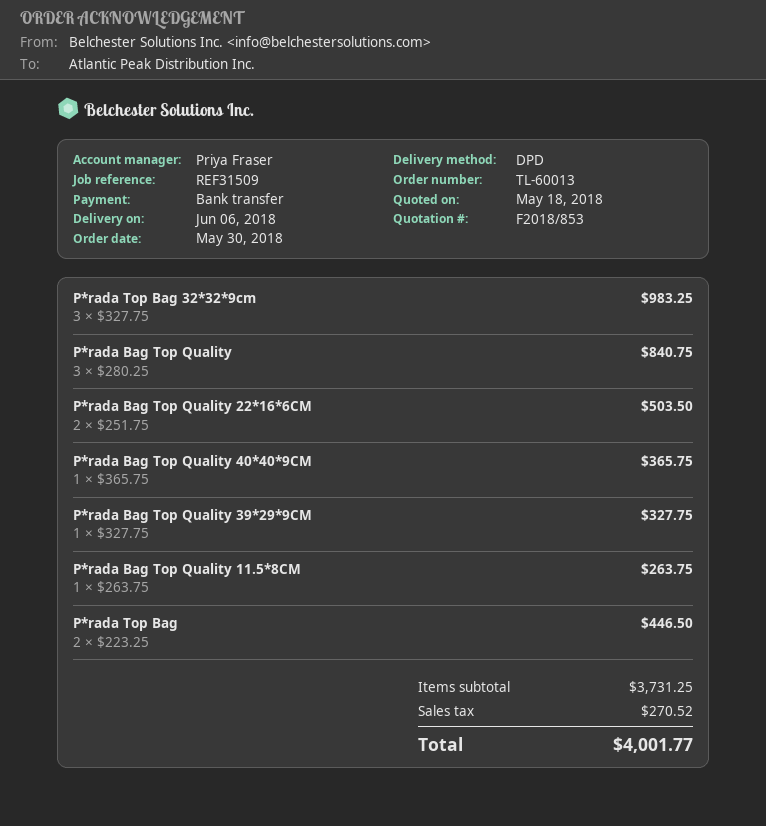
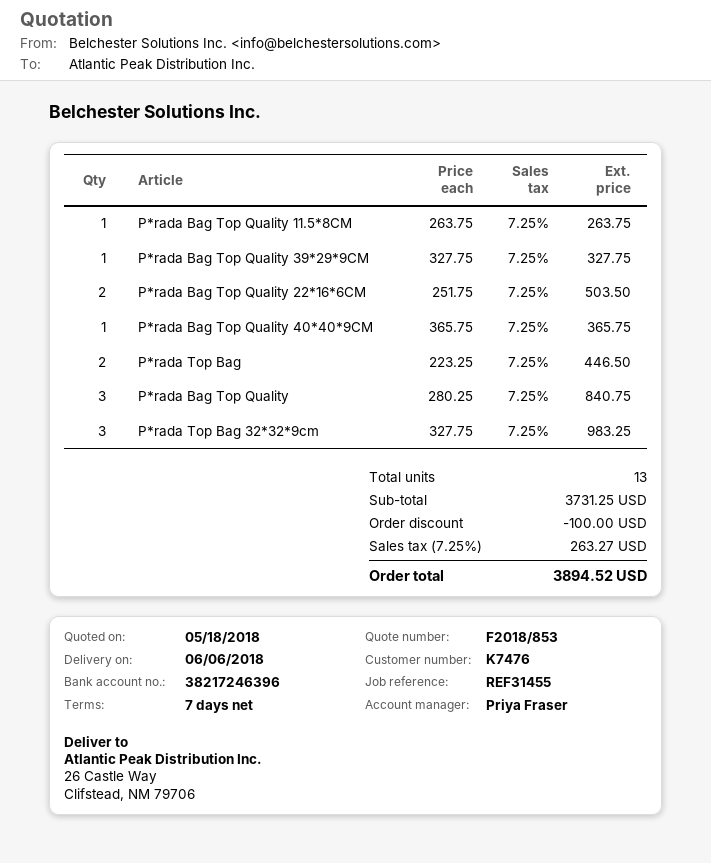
reference: REF31509 -> REF31455
discount: none -> 100.00
tax: 270.52 -> 263.27
total: 4001.77 -> 3894.52

